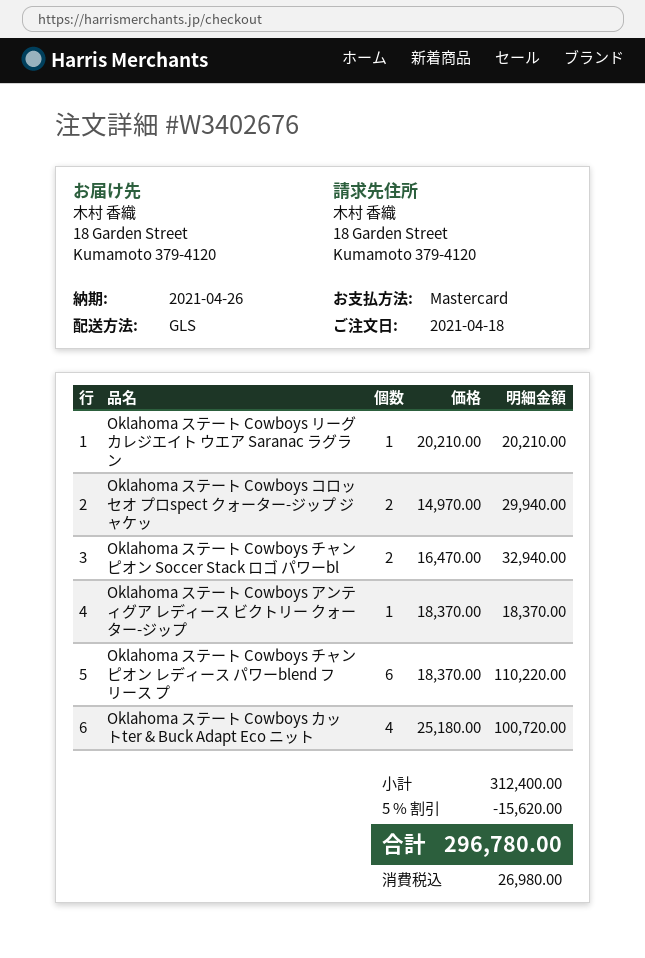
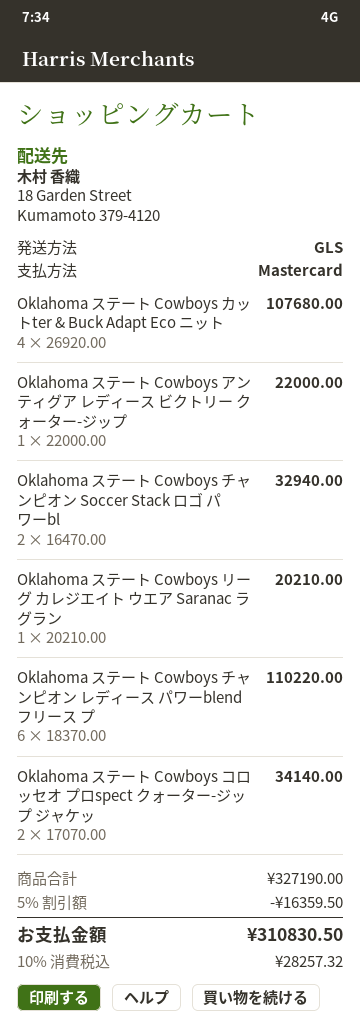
Oklahoma ステート Cowboys コロッセオ プロspect クォーター-ジップ ジャケッ: 2 x 14970.00 = 29940.00 -> 2 x 17070.00 = 34140.00
Oklahoma ステート Cowboys アンティグア レディース ビクトリー クォーター-ジップ: 1 x 18370.00 = 18370.00 -> 1 x 22000.00 = 22000.00
Oklahoma ステート Cowboys カットter & Buck Adapt Eco ニット: 4 x 25180.00 = 100720.00 -> 4 x 26920.00 = 107680.00
subtotal: 312400.00 -> 327190.00
discount: 5% = 15620.00 -> 5% = 16359.50
tax: 26980.00 -> 28257.32
total: 296780.00 -> 310830.50

